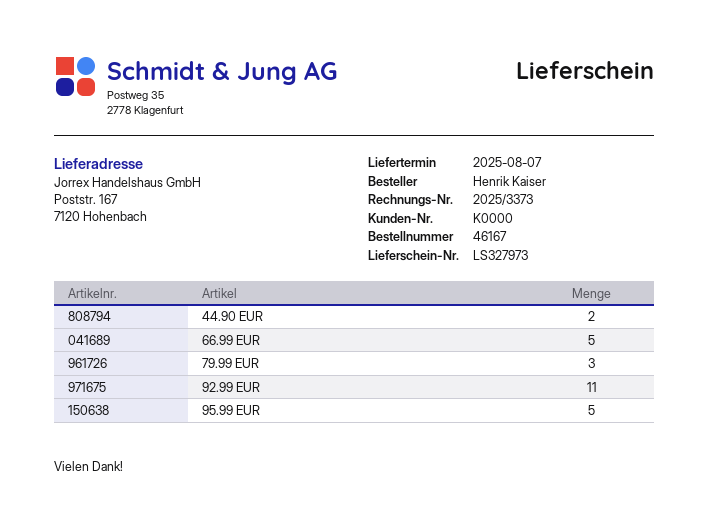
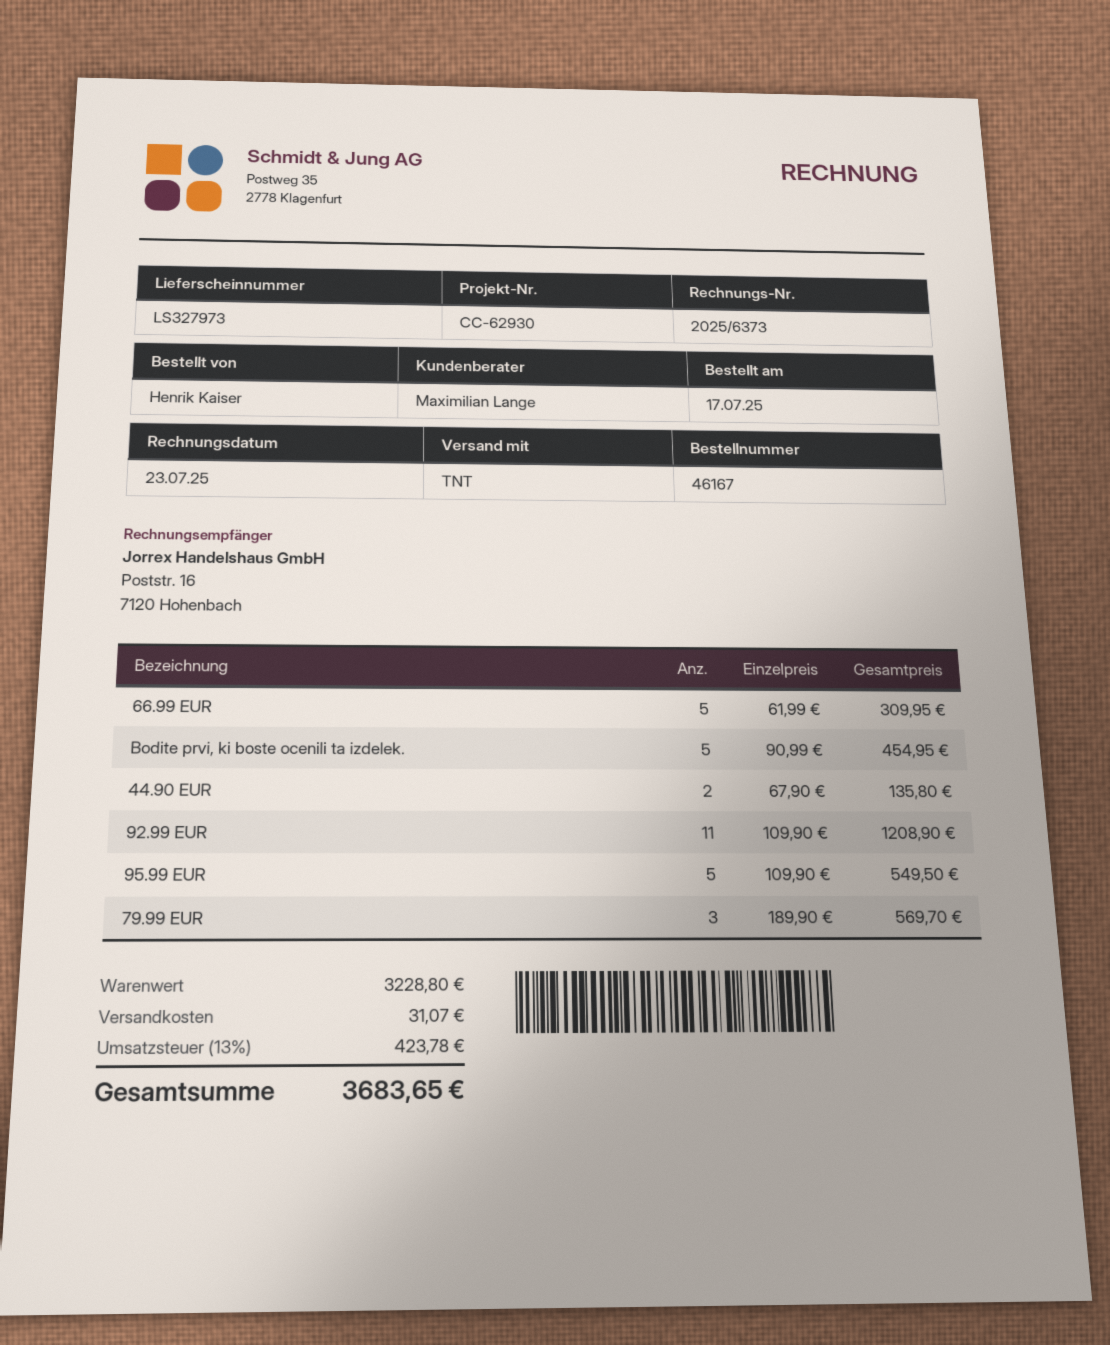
invoice number: 2025/3373 -> 2025/6373
Bodite prvi, ki boste ocenili ta izdelek.: none -> 5

